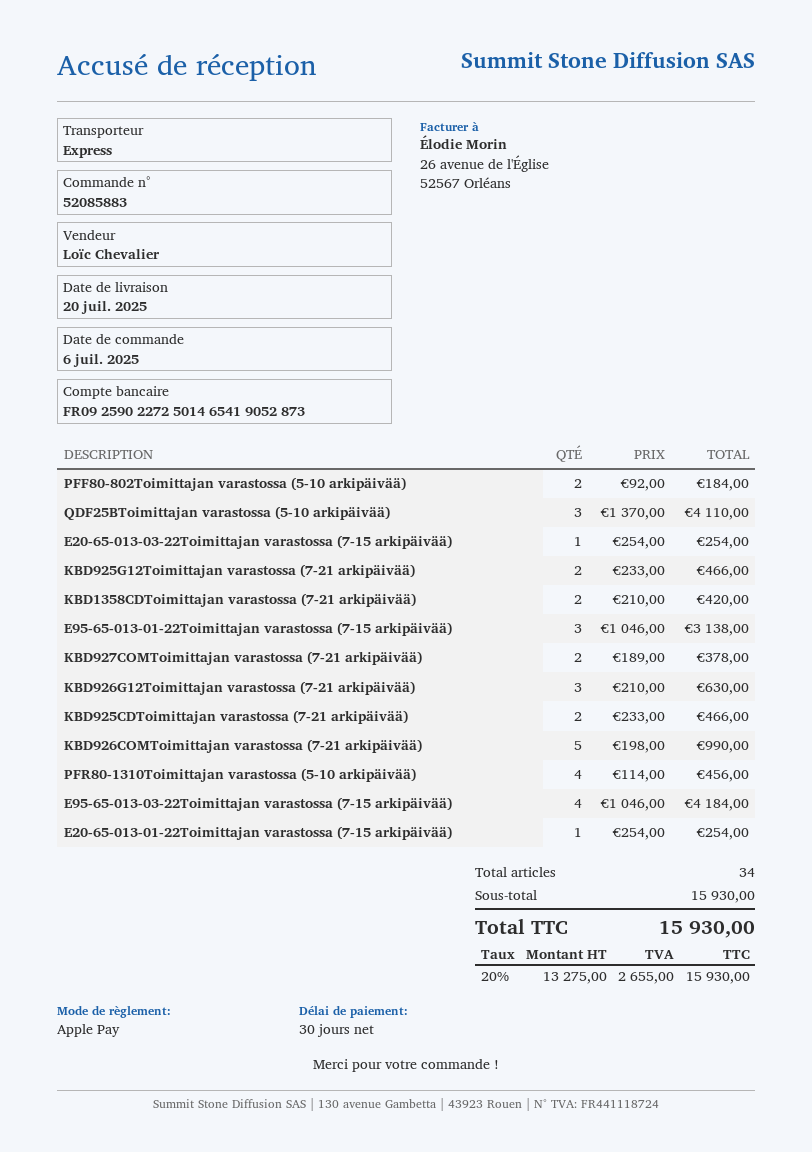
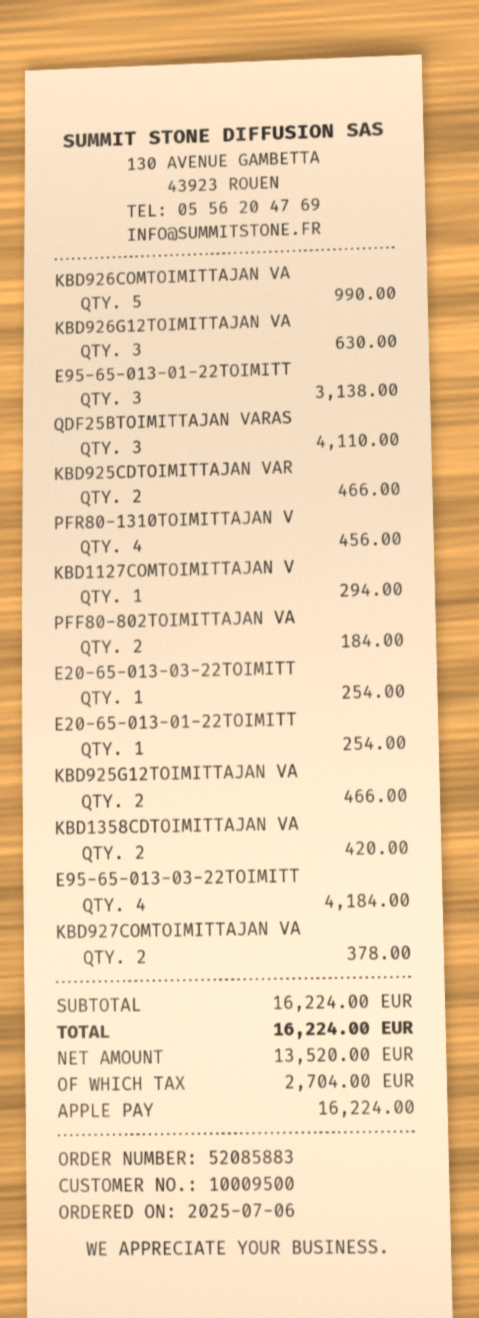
KBD1127COMTOIMITTAJAN V: none -> 1 for 294.00
subtotal: 15930.00 -> 16224.00
net: 13275.00 -> 13520.00
tax: 2655.00 -> 2704.00
total: 15930.00 -> 16224.00

